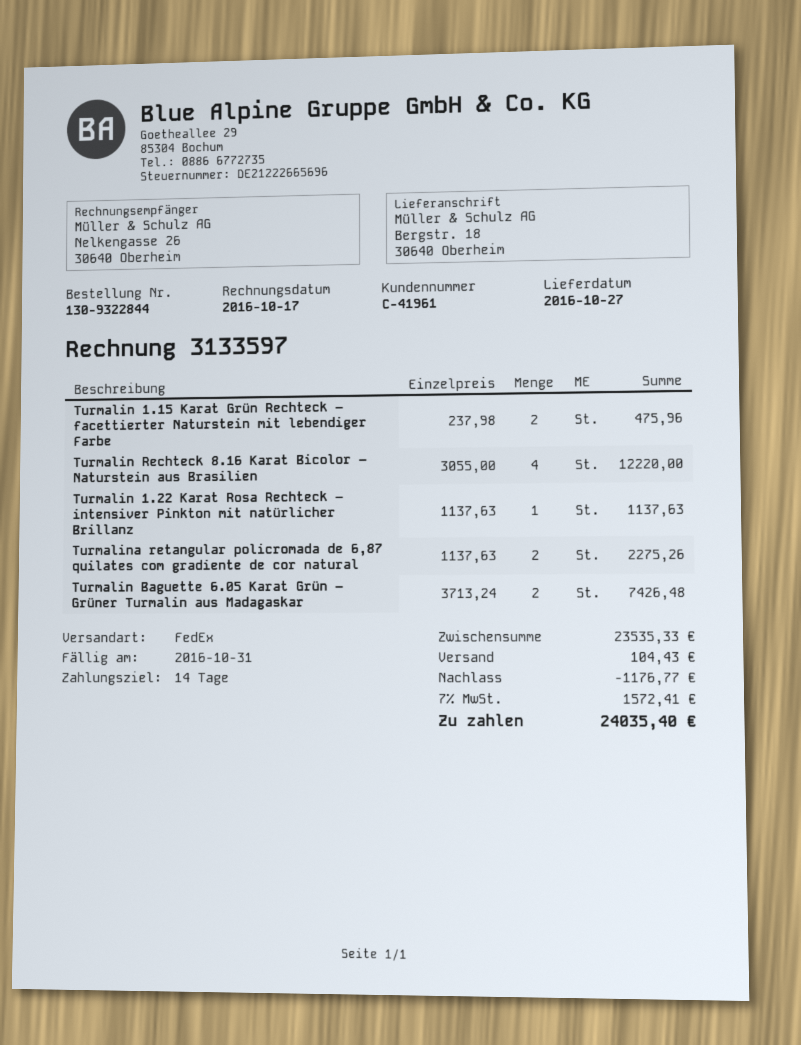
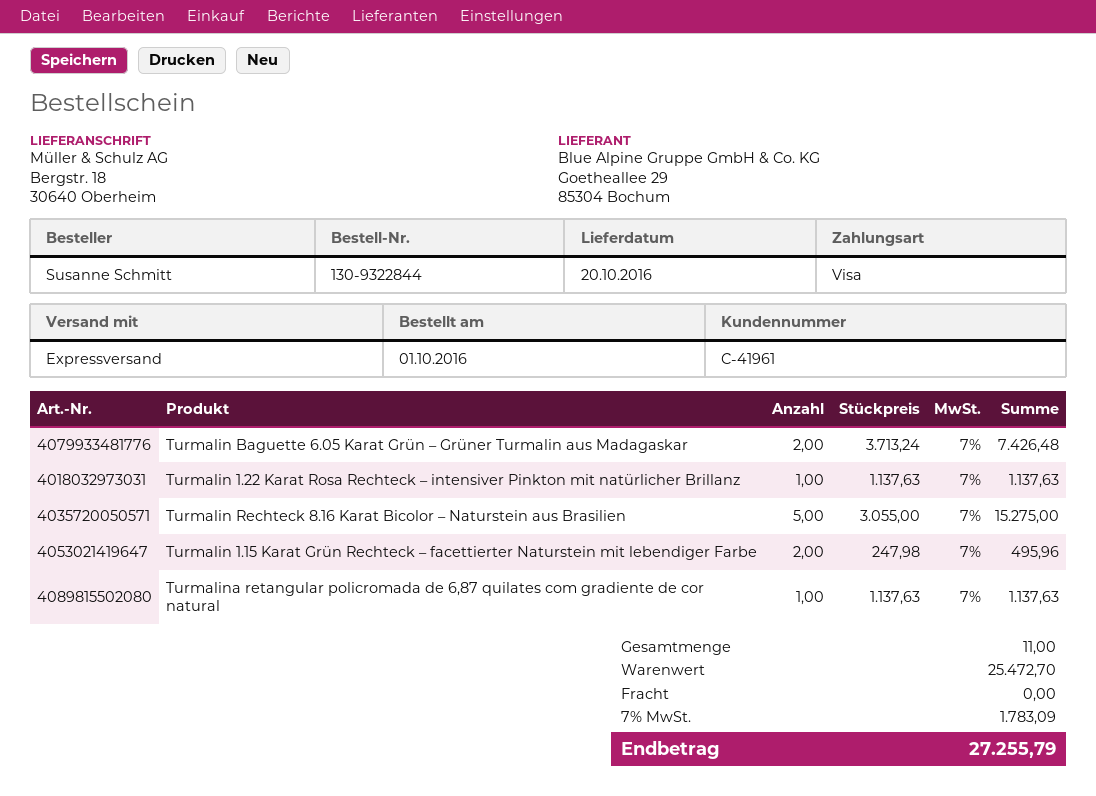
delivery date: 2016-10-27 -> 2016-10-20
shipping method: FedEx -> express
Turmalin 1.15 Karat Grün Rechteck – facettierter Naturstein mit lebendiger Farbe: 2 x 237.98 = 475.96 -> 2 x 247.98 = 495.96
Turmalin Rechteck 8.16 Karat Bicolor – Naturstein aus Brasilien: 4 x 3055.00 = 12220.00 -> 5 x 3055.00 = 15275.00
Turmalina retangular policromada de 6,87 quilates com gradiente de cor natural: 2 x 1137.63 = 2275.26 -> 1 x 1137.63 = 1137.63
subtotal: 23535.33 -> 25472.70
discount: 1176.77 -> none
shipping: 104.43 -> 0.00
tax: 7% = 1572.41 -> 7% = 1783.09
total: 24035.40 -> 27255.79

